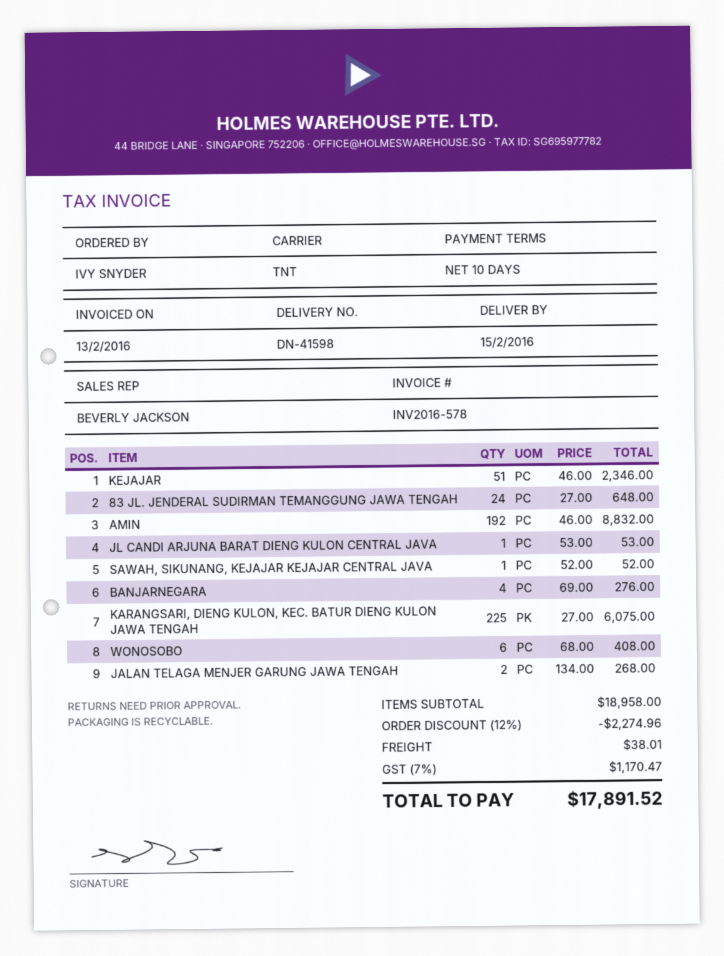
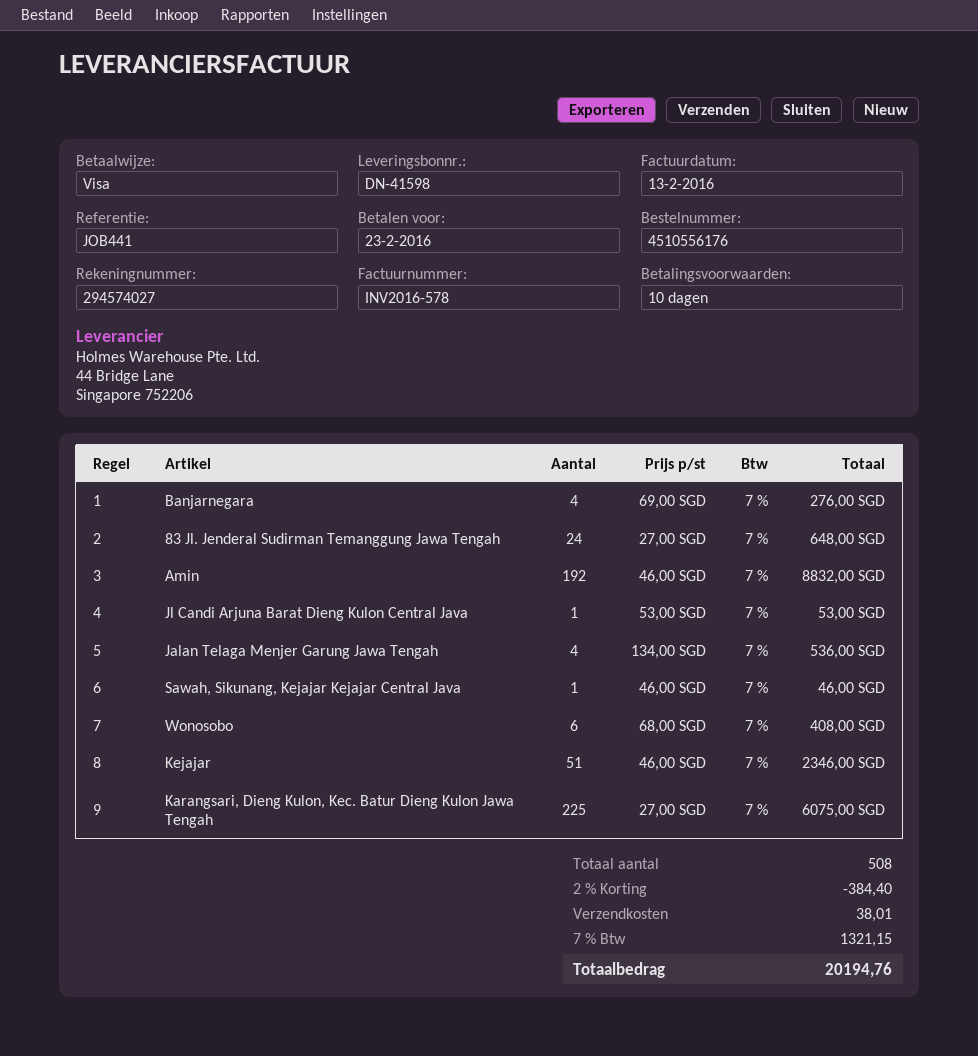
SAWAH, SIKUNANG, KEJAJAR KEJAJAR CENTRAL JAVA: 1 x 52.00 = 52.00 -> 1 x 46.00 = 46.00
JALAN TELAGA MENJER GARUNG JAWA TENGAH: 2 x 134.00 = 268.00 -> 4 x 134.00 = 536.00
discount: 12% = 2274.96 -> 2% = 384.40
tax: 7% = 1170.47 -> 7% = 1321.15
total: 17891.52 -> 20194.76

